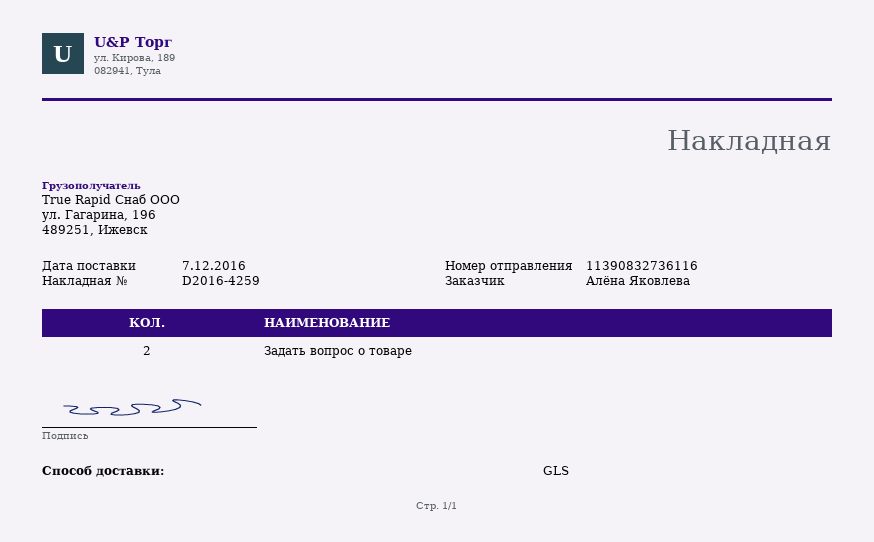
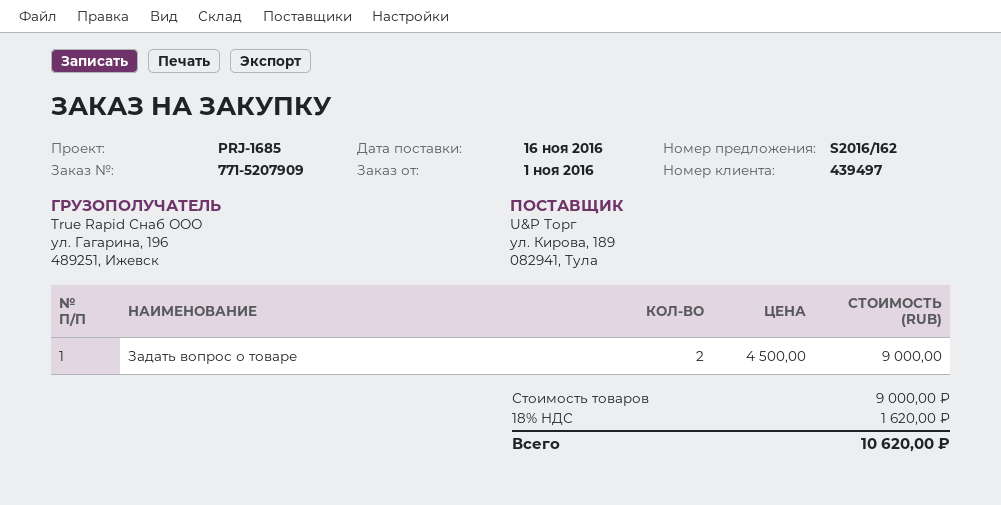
delivery date: 2016-12-07 -> 2016-11-16

